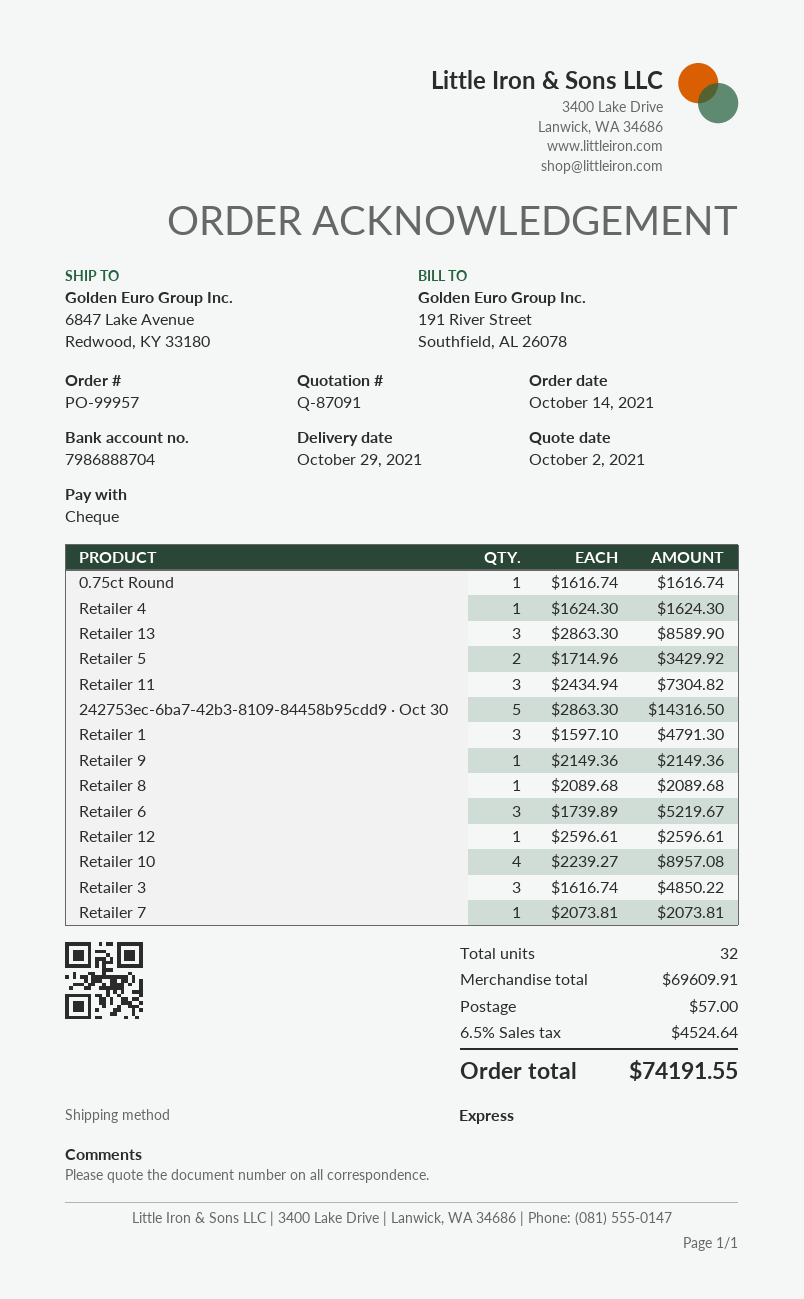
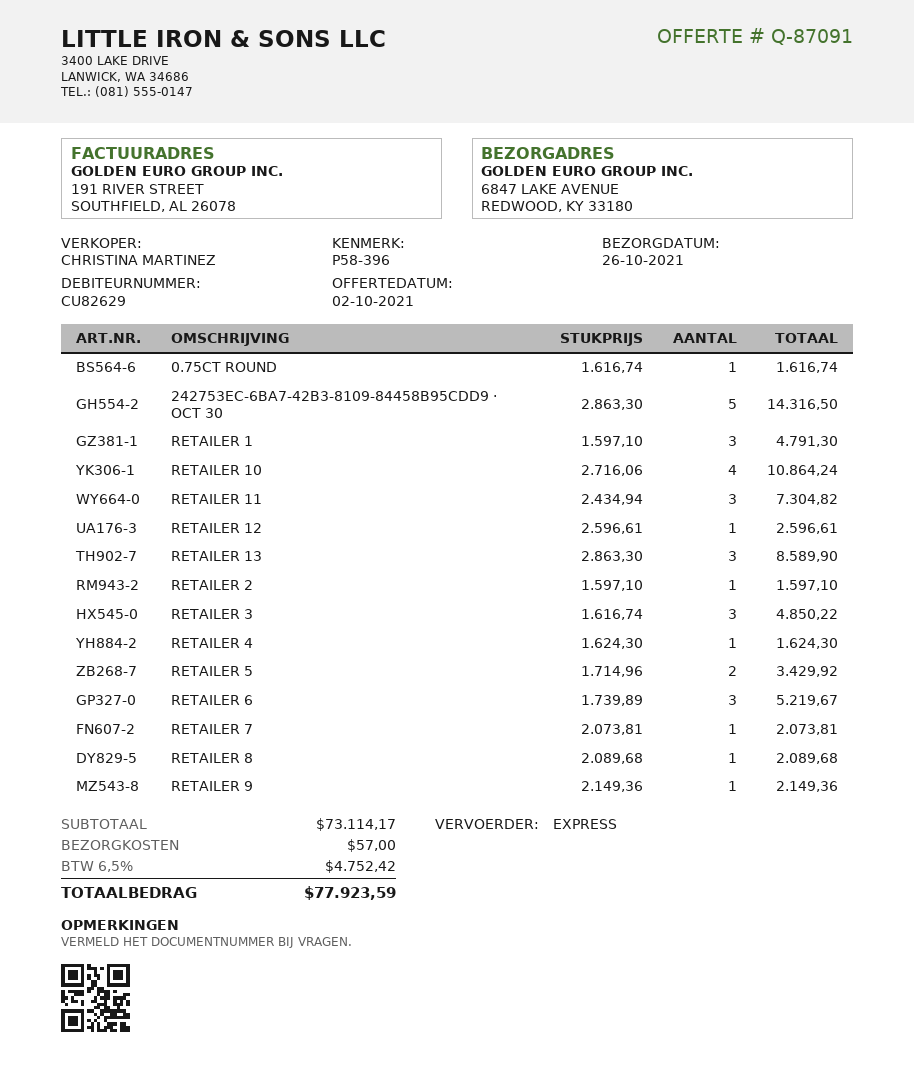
delivery date: 2021-10-29 -> 2021-10-26
Retailer 10: 4 x 2239.27 = 8957.08 -> 4 x 2716.06 = 10864.24
RETAILER 2: none -> 1 x 1597.10 = 1597.10
subtotal: 69609.91 -> 73114.17
tax: 6.5% = 4524.64 -> 6.5% = 4752.42
total: 74191.55 -> 77923.59

